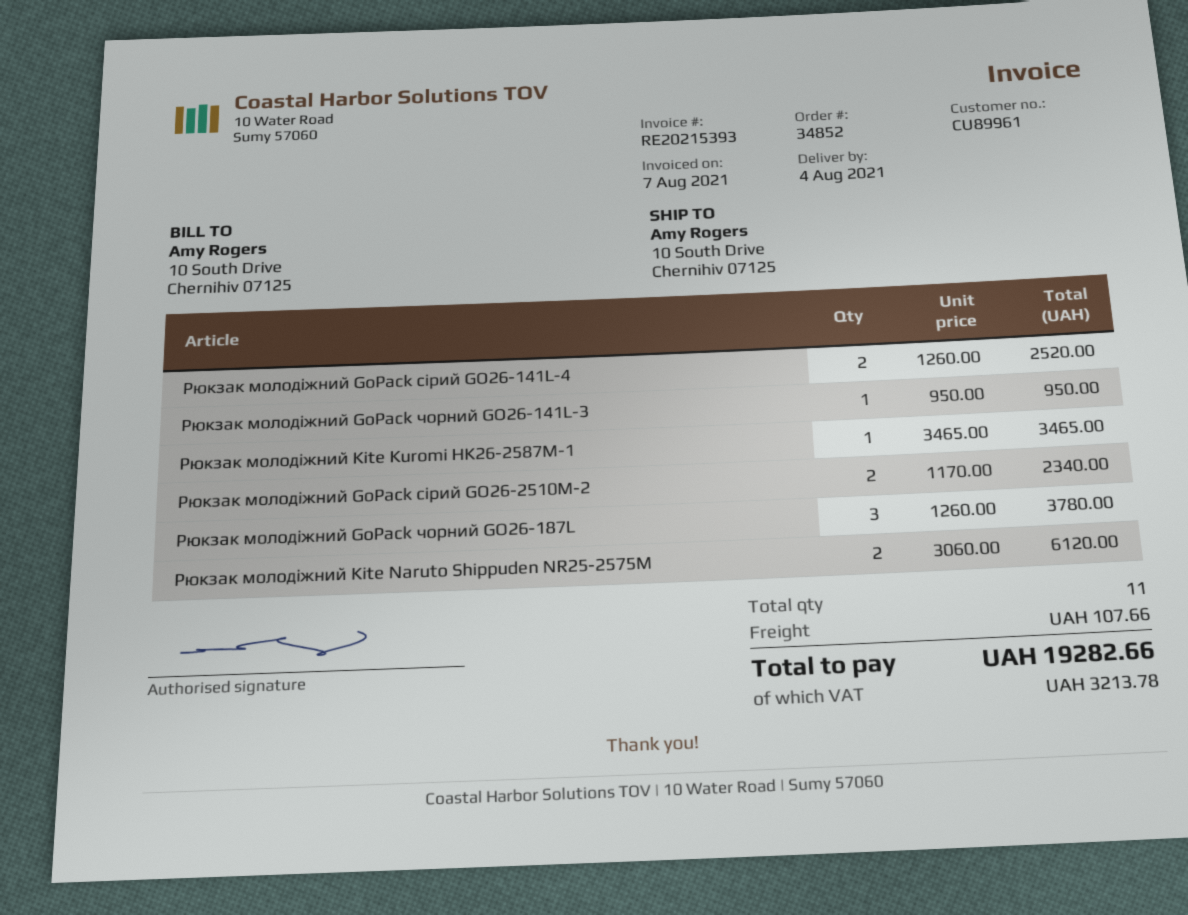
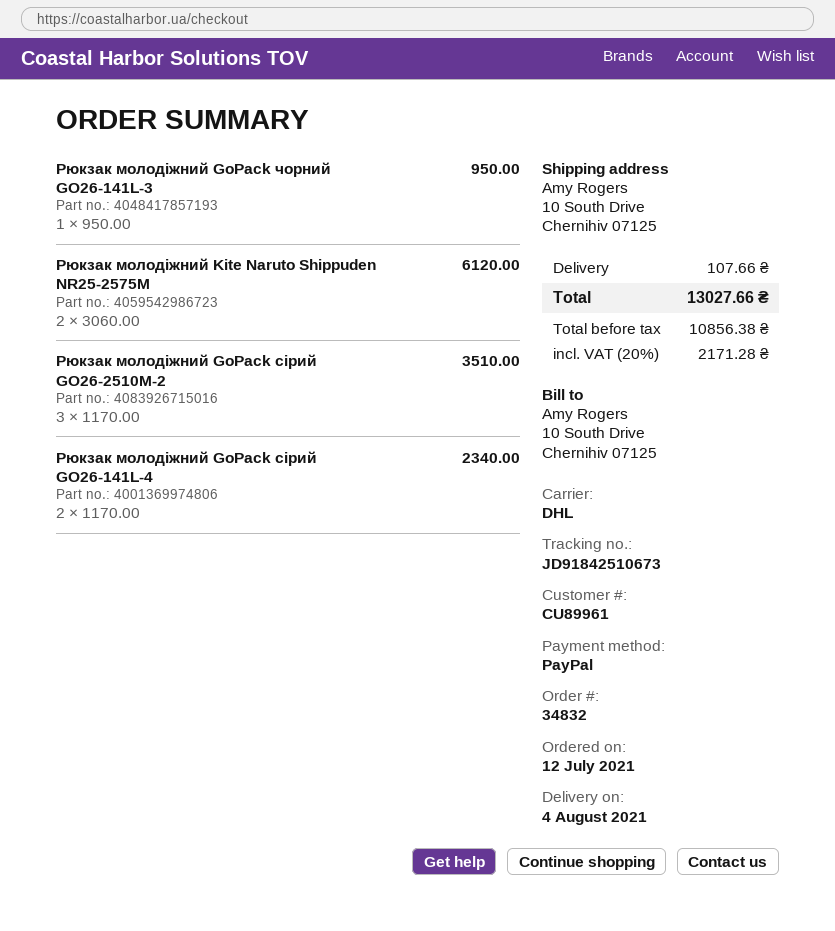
order number: 34852 -> 34832
Рюкзак молодіжний GoPack сірий GO26-141L-4: 2 x 1260.00 = 2520.00 -> 2 x 1170.00 = 2340.00
Рюкзак молодіжний Kite Kuromi HK26-2587M-1: 1 x 3465.00 = 3465.00 -> none
Рюкзак молодіжний GoPack сірий GO26-2510M-2: 2 x 1170.00 = 2340.00 -> 3 x 1170.00 = 3510.00
Рюкзак молодіжний GoPack чорний GO26-187L: 3 x 1260.00 = 3780.00 -> none
tax: 3213.78 -> 2171.28
total: 19282.66 -> 13027.66

